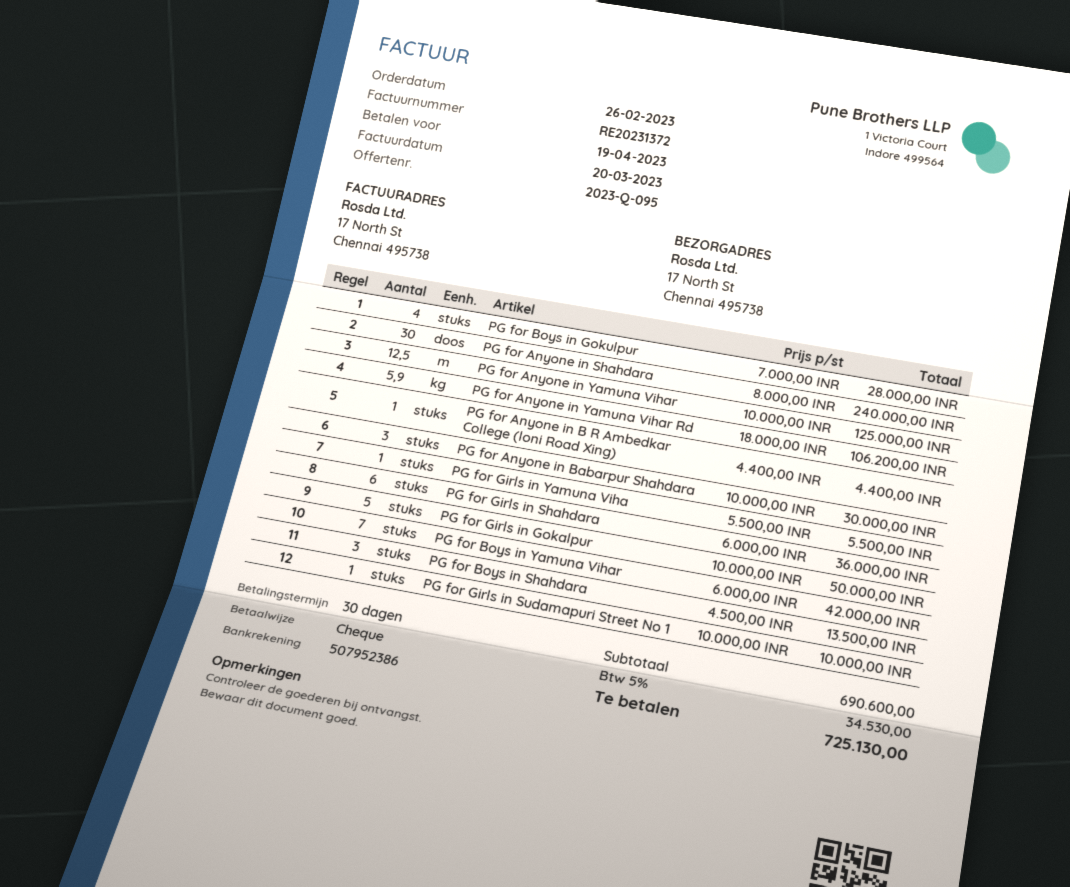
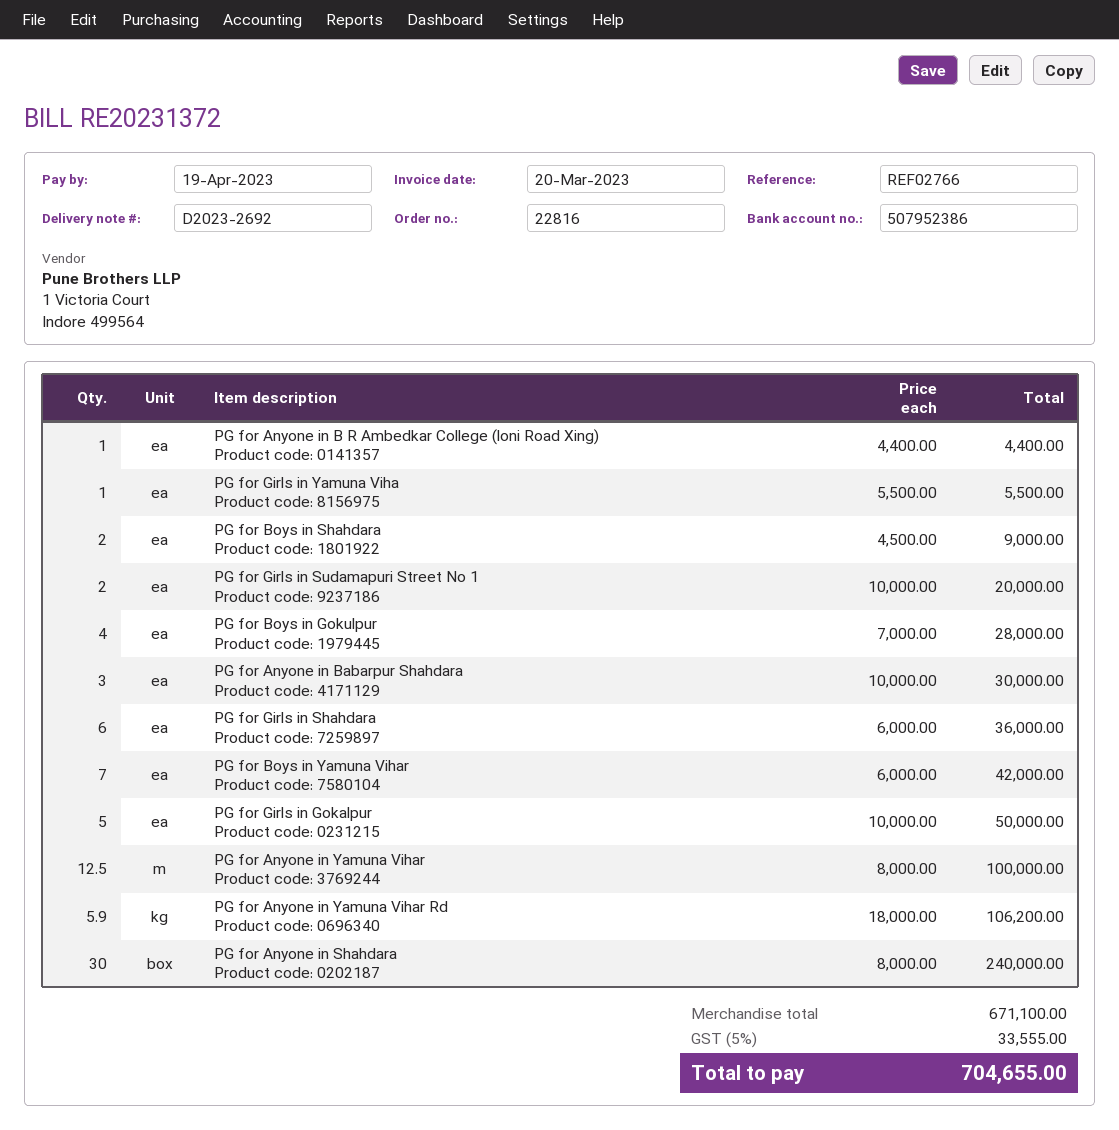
PG for Anyone in Yamuna Vihar: 12.5 x 10000.00 = 125000.00 -> 12.5 x 8000.00 = 100000.00
PG for Boys in Shahdara: 3 x 4500.00 = 13500.00 -> 2 x 4500.00 = 9000.00
PG for Girls in Sudamapuri Street No 1: 1 x 10000.00 = 10000.00 -> 2 x 10000.00 = 20000.00
subtotal: 690600.00 -> 671100.00
tax: 5% = 34530.00 -> 5% = 33555.00
total: 725130.00 -> 704655.00

